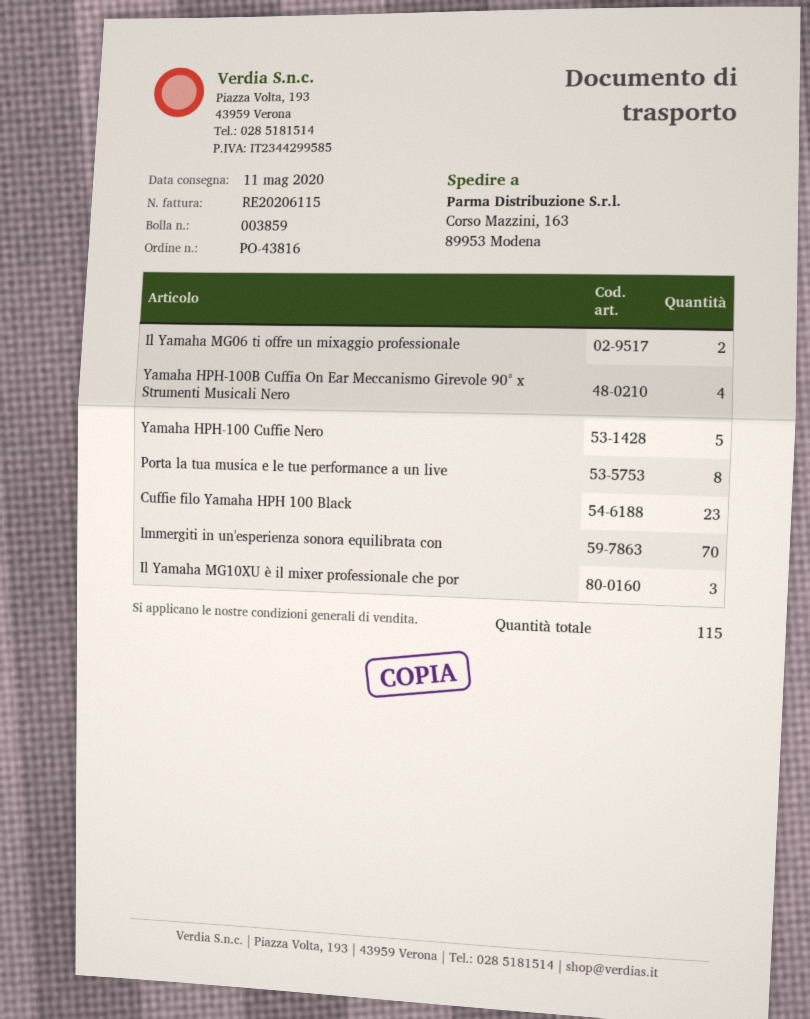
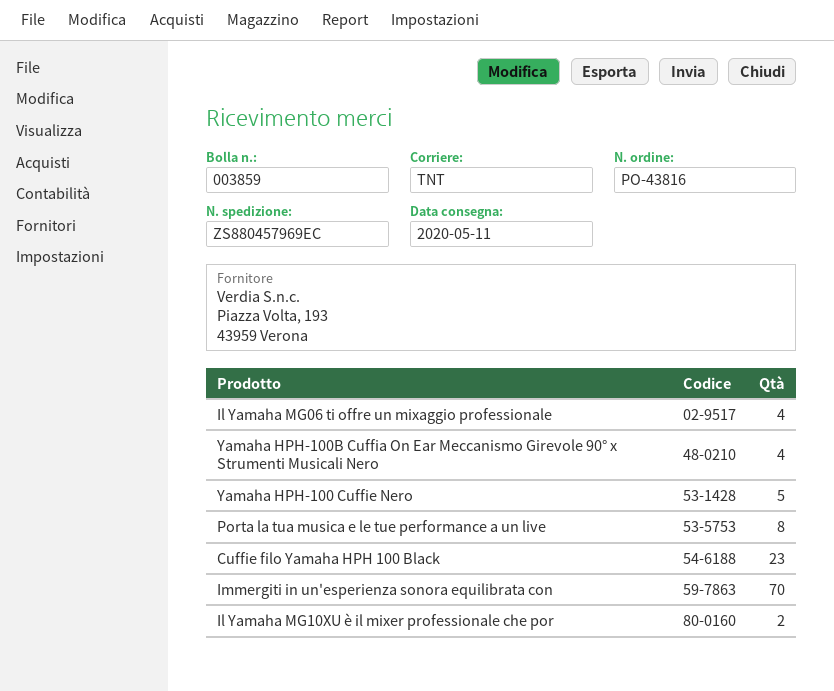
Il Yamaha MG06 ti offre un mixaggio professionale: 2 -> 4
Il Yamaha MG10XU è il mixer professionale che por: 3 -> 2

